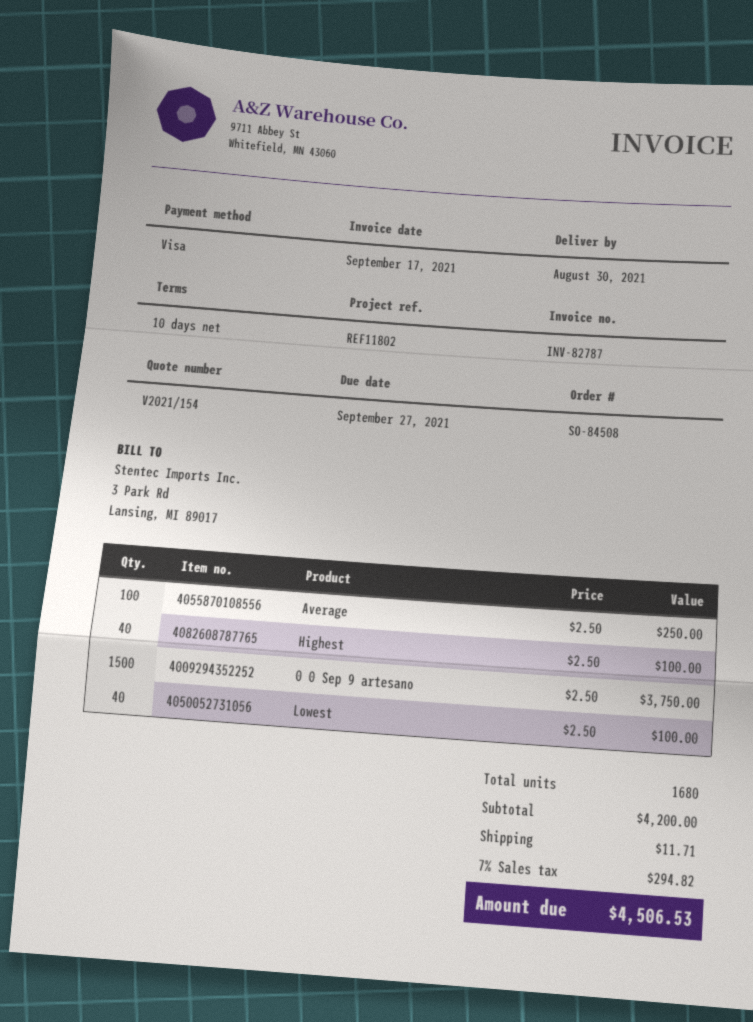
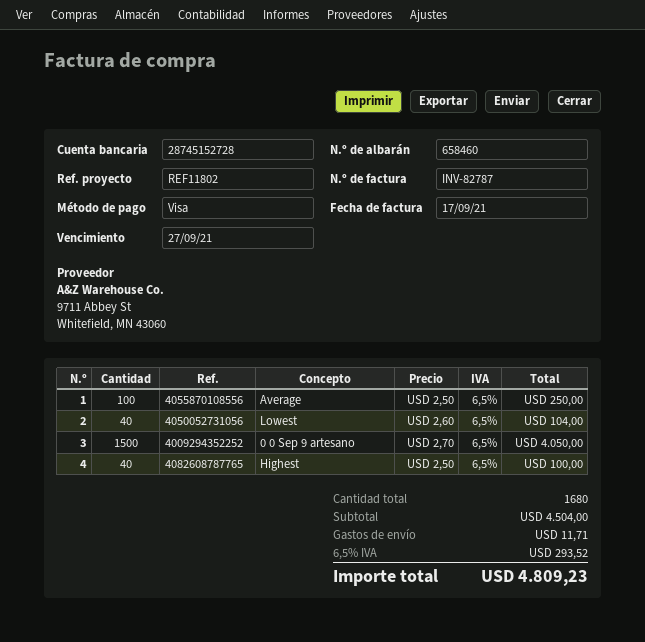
0 0 Sep 9 artesano: 1500 x 2.50 = 3750.00 -> 1500 x 2.70 = 4050.00
Lowest: 40 x 2.50 = 100.00 -> 40 x 2.60 = 104.00
subtotal: 4200.00 -> 4504.00
tax: 7% = 294.82 -> 6.5% = 293.52
total: 4506.53 -> 4809.23

